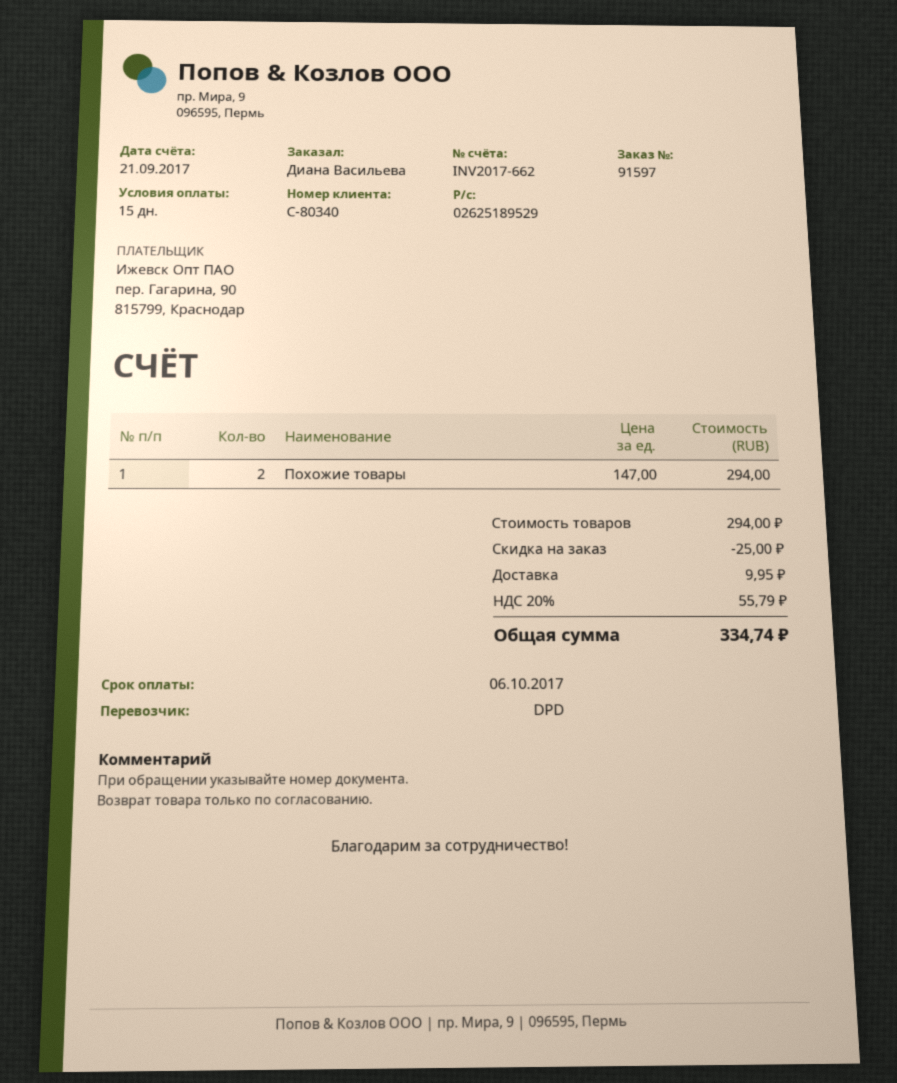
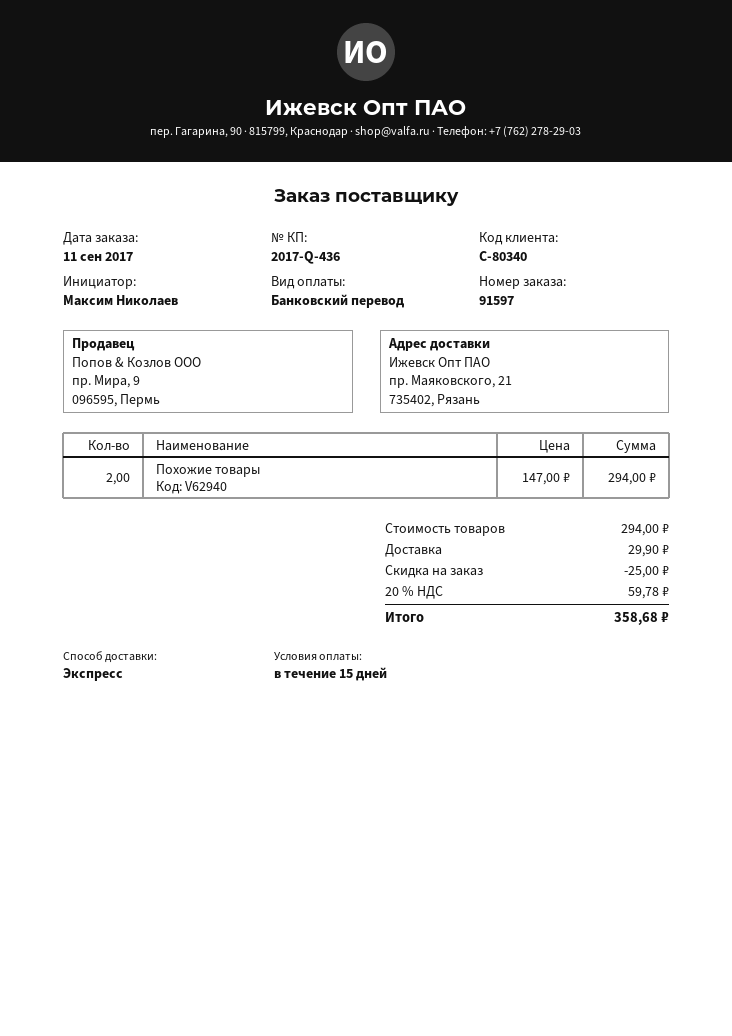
ordered by: Диана Васильева -> Максим Николаев
shipping method: DPD -> express
shipping: 9.95 -> 29.90
tax: 20% = 55.79 -> 20% = 59.78
total: 334.74 -> 358.68

